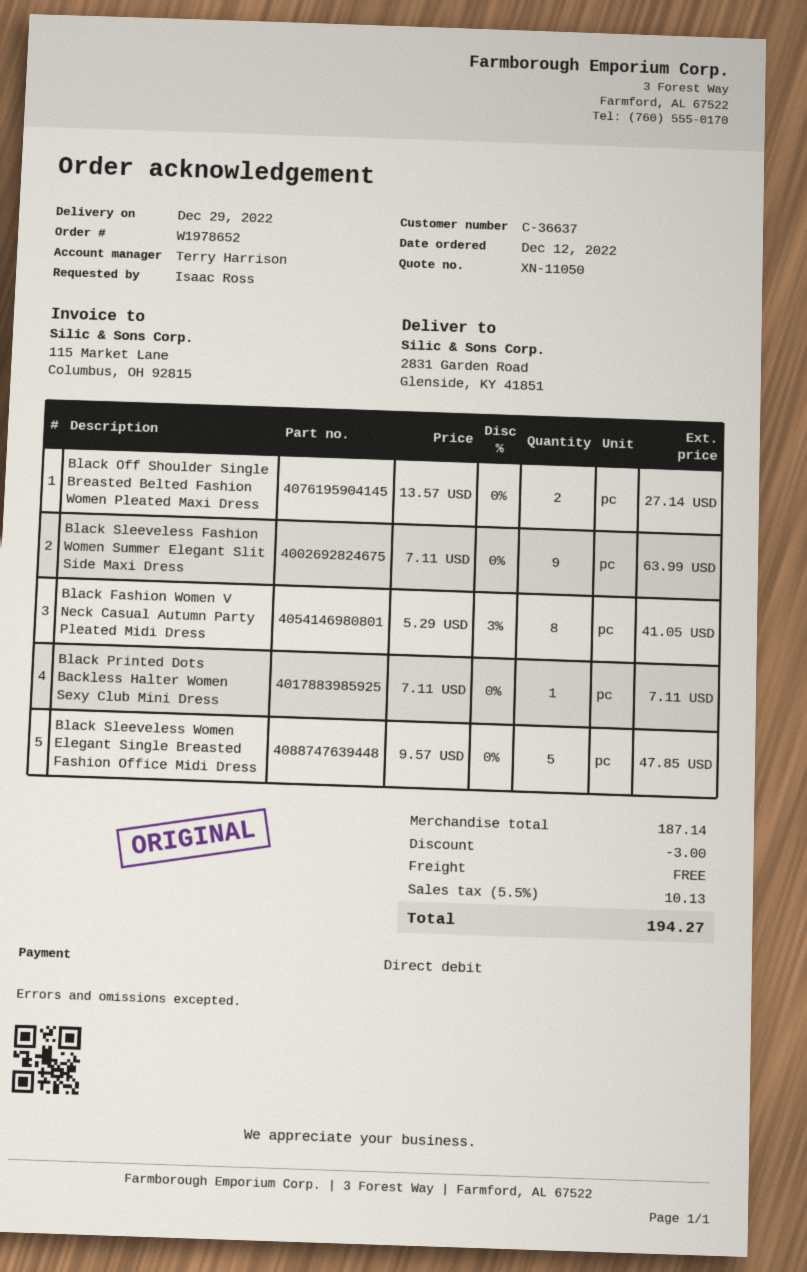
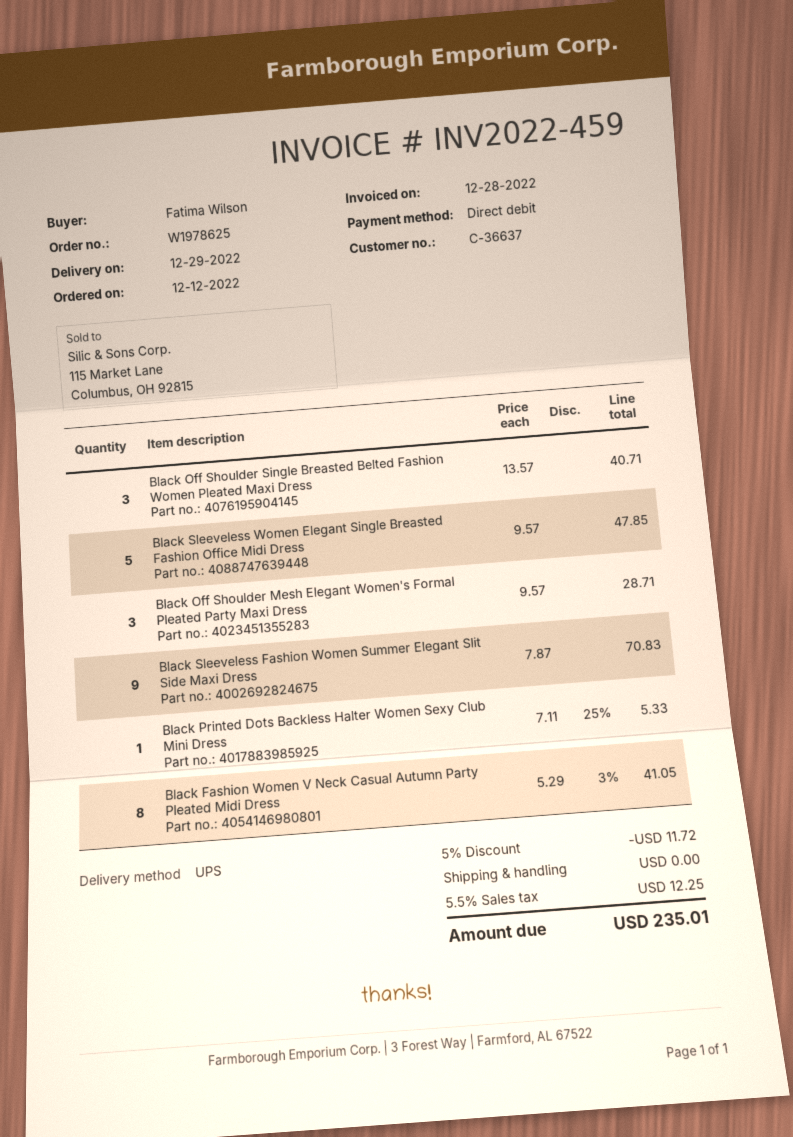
order number: W1978652 -> W1978625
ordered by: Isaac Ross -> Fatima Wilson
Black Off Shoulder Single Breasted Belted Fashion Women Pleated Maxi Dress: 2 x 13.57 = 27.14 -> 3 x 13.57 = 40.71
Black Sleeveless Fashion Women Summer Elegant Slit Side Maxi Dress: 9 x 7.11 = 63.99 -> 9 x 7.87 = 70.83
Black Printed Dots Backless Halter Women Sexy Club Mini Dress: 1 x 7.11 = 7.11 -> 1 x 7.11 - 25% = 5.33
Black Off Shoulder Mesh Elegant Women's Formal Pleated Party Maxi Dress: none -> 3 x 9.57 = 28.71
discount: 3.00 -> 11.72
tax: 5.5% = 10.13 -> 5.5% = 12.25
total: 194.27 -> 235.01

